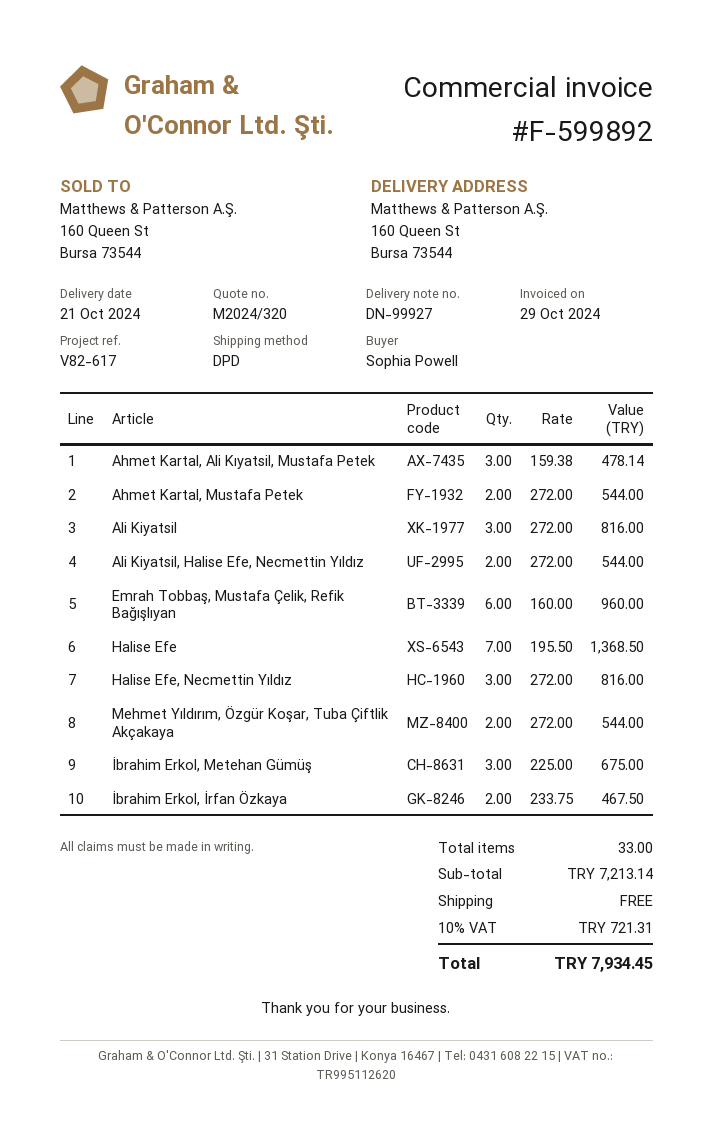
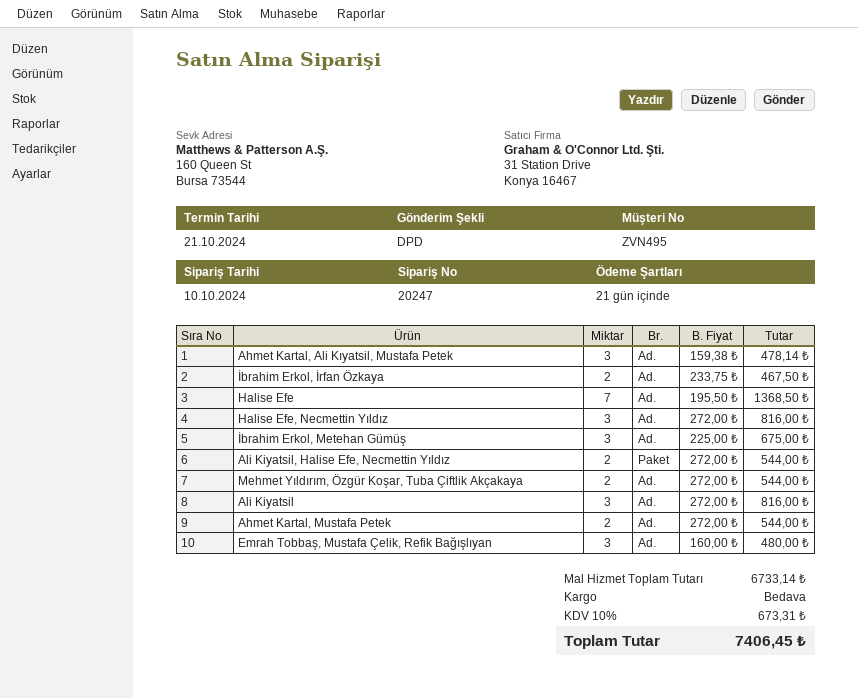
Emrah Tobbaş, Mustafa Çelik, Refik Bağışlıyan: 6 x 160.00 = 960.00 -> 3 x 160.00 = 480.00
subtotal: 7213.14 -> 6733.14
tax: 10% = 721.31 -> 10% = 673.31
total: 7934.45 -> 7406.45

